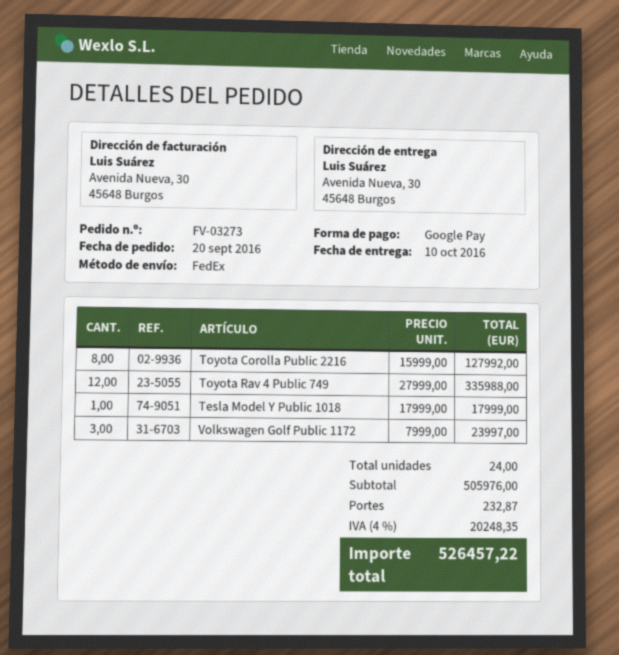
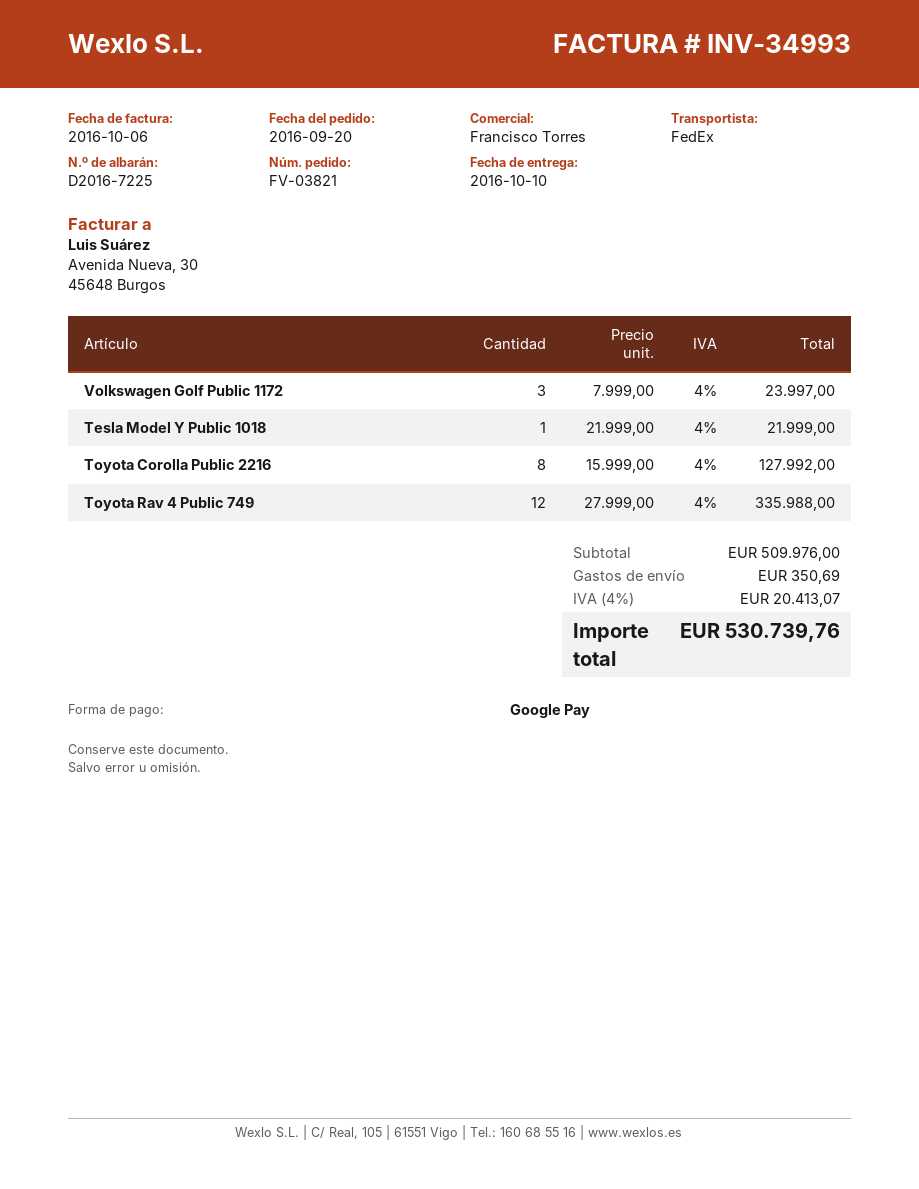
order number: FV-03273 -> FV-03821
Tesla Model Y Public 1018: 1 x 17999.00 = 17999.00 -> 1 x 21999.00 = 21999.00
subtotal: 505976.00 -> 509976.00
shipping: 232.87 -> 350.69
tax: 4% = 20248.35 -> 4% = 20413.07
total: 526457.22 -> 530739.76

